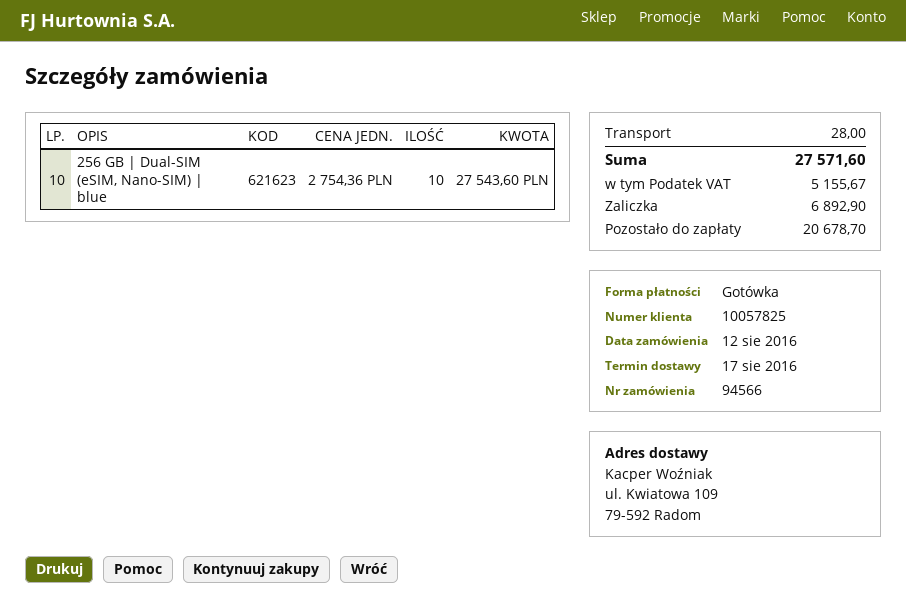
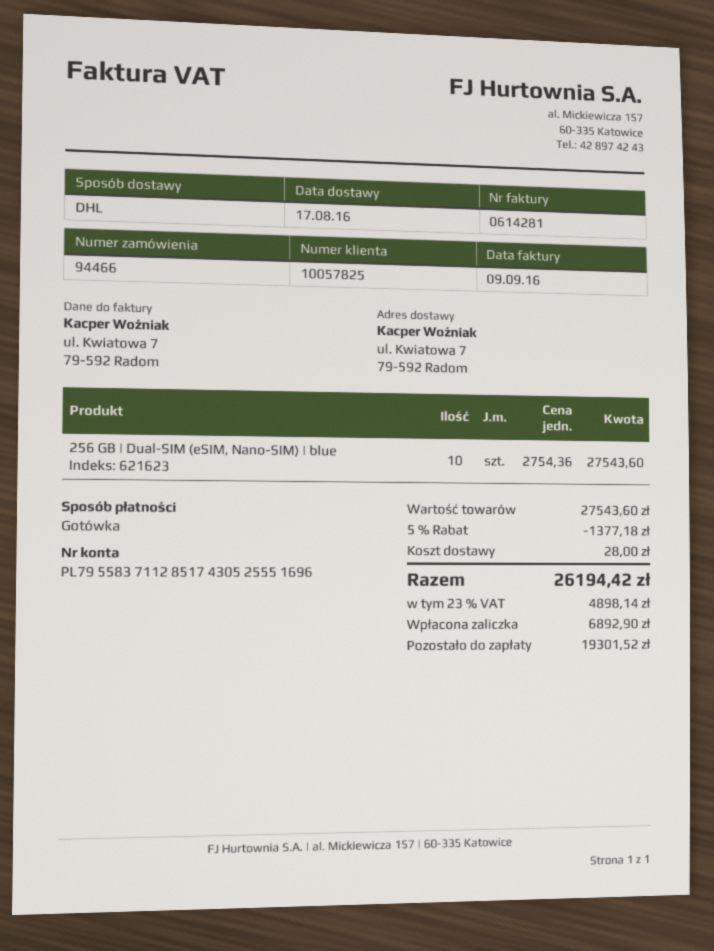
order number: 94566 -> 94466
ship to: ul. Kwiatowa 109, 79-592 Radom -> ul. Kwiatowa 7, 79-592 Radom
discount: none -> 5% = 1377.18
tax: 5155.67 -> 4898.14
total: 27571.60 -> 26194.42
balance: 20678.70 -> 19301.52

